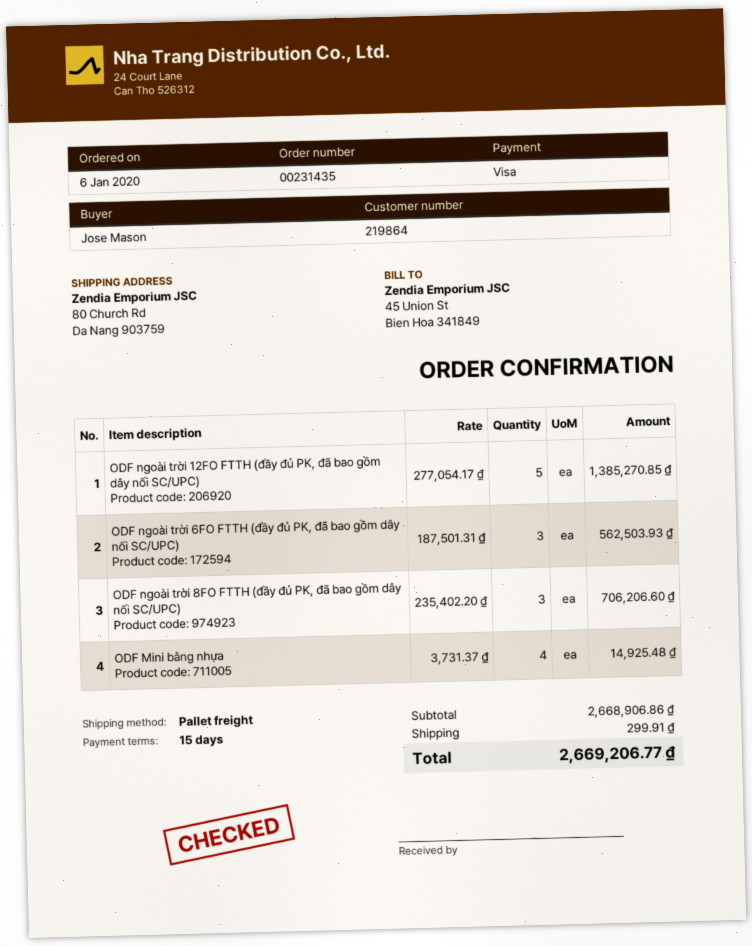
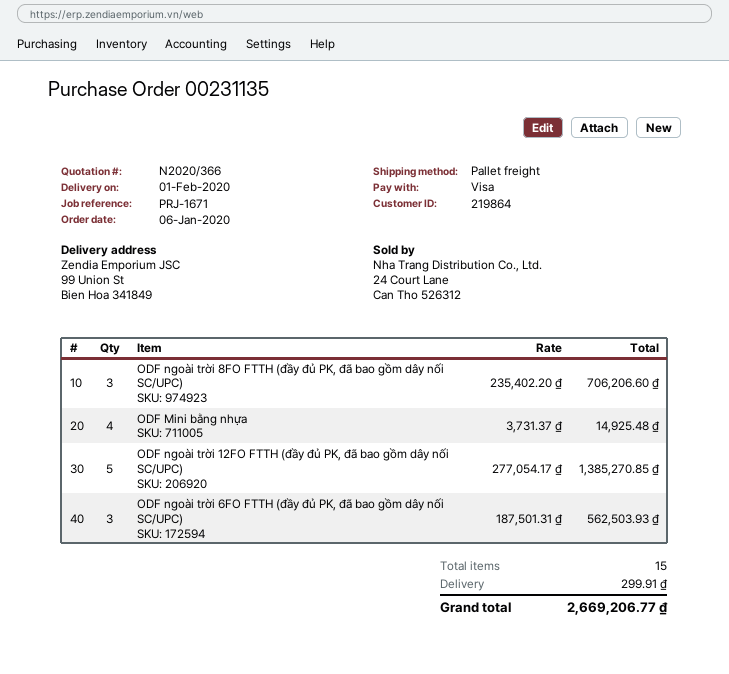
order number: 00231435 -> 00231135
ship to: 80 Church Rd, Da Nang 903759 -> 99 Union St, Bien Hoa 341849

